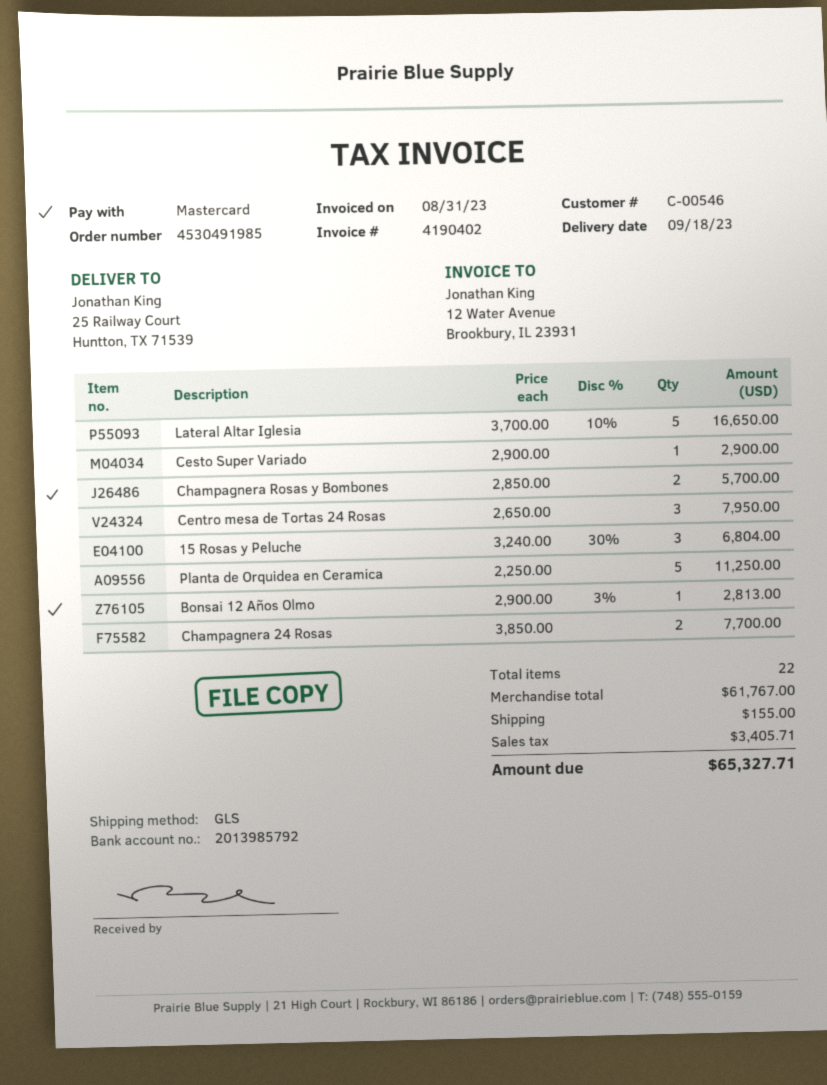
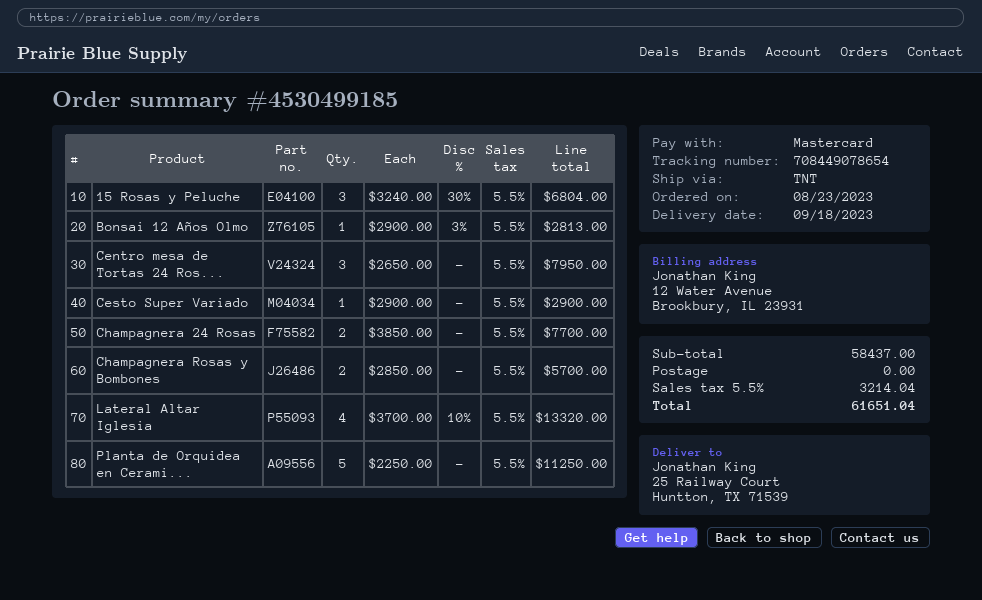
order number: 4530491985 -> 4530499185
shipping method: GLS -> TNT
Lateral Altar Iglesia: 5 x 3700.00 - 10% = 16650.00 -> 4 x 3700.00 - 10% = 13320.00
subtotal: 61767.00 -> 58437.00
shipping: 155.00 -> 0.00
tax: 3405.71 -> 3214.04
total: 65327.71 -> 61651.04

